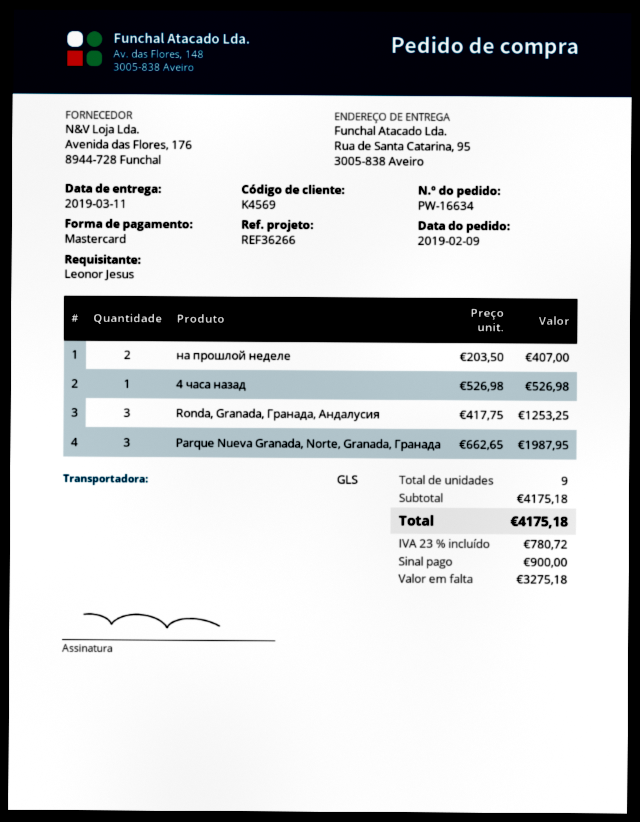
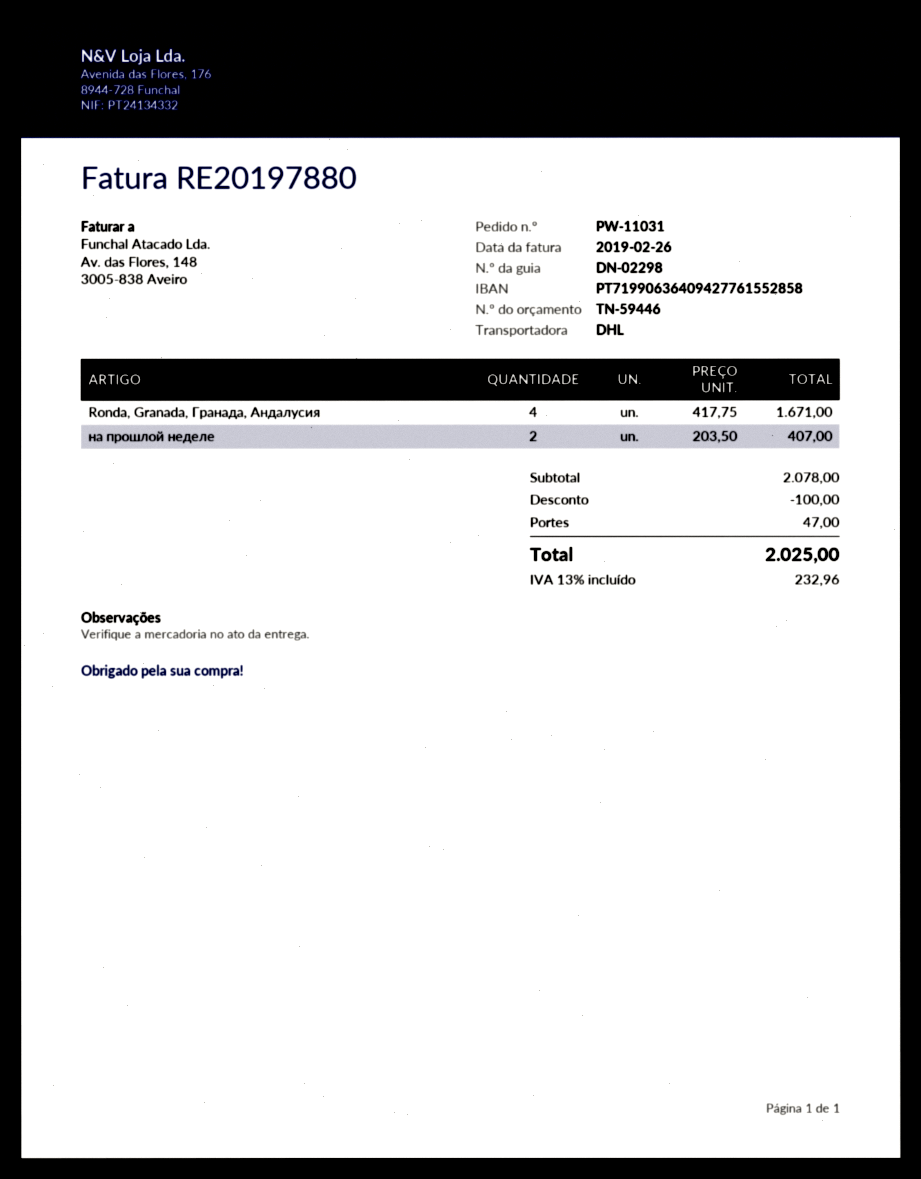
order number: PW-16634 -> PW-11031
shipping method: GLS -> DHL
4 часа назад: 1 x 526.98 = 526.98 -> none
Ronda, Granada, Гранада, Андалусия: 3 x 417.75 = 1253.25 -> 4 x 417.75 = 1671.00
Parque Nueva Granada, Norte, Granada, Гранада: 3 x 662.65 = 1987.95 -> none
subtotal: 4175.18 -> 2078.00
discount: none -> 100.00
shipping: none -> 47.00
tax: 23% = 780.72 -> 13% = 232.96
total: 4175.18 -> 2025.00

